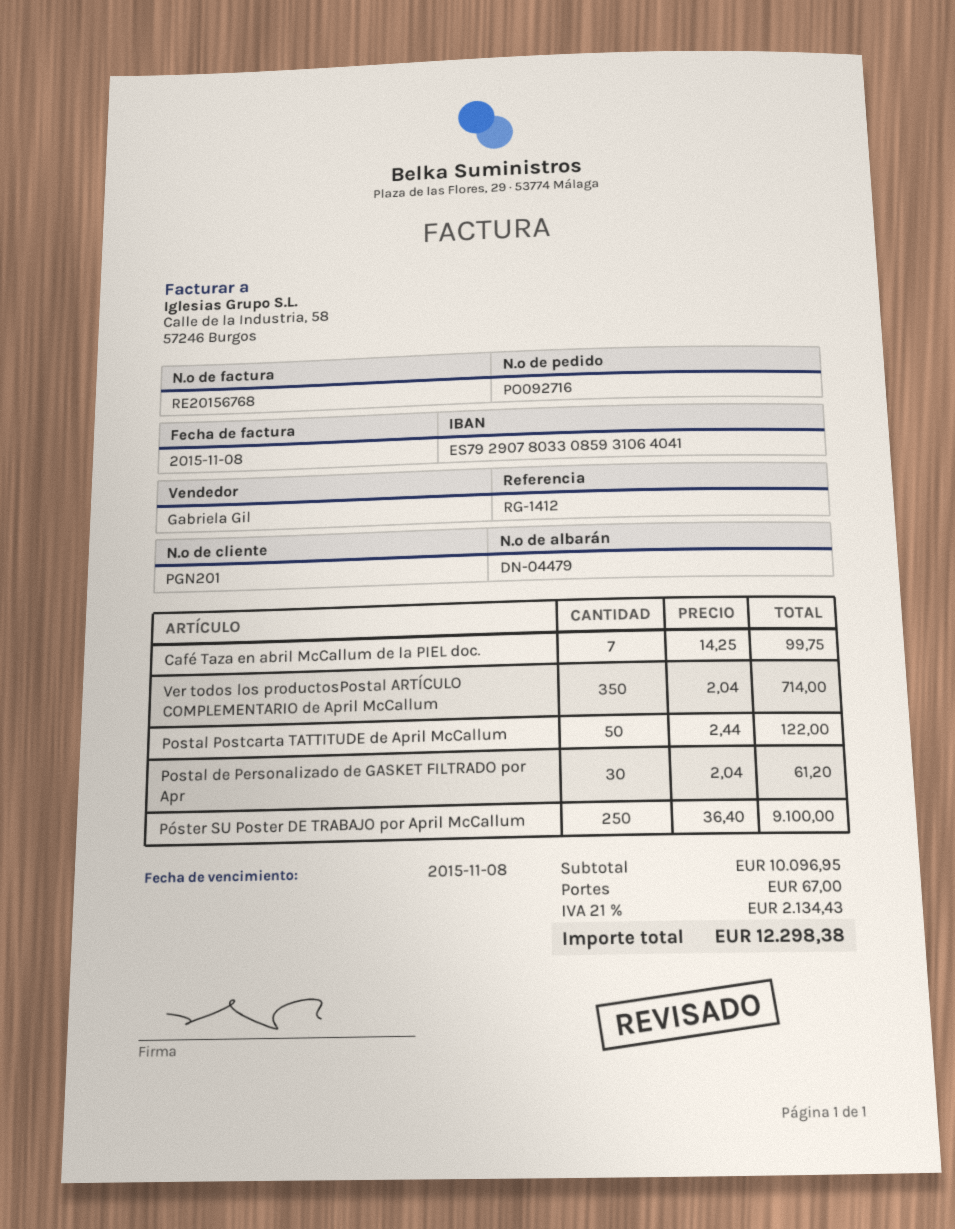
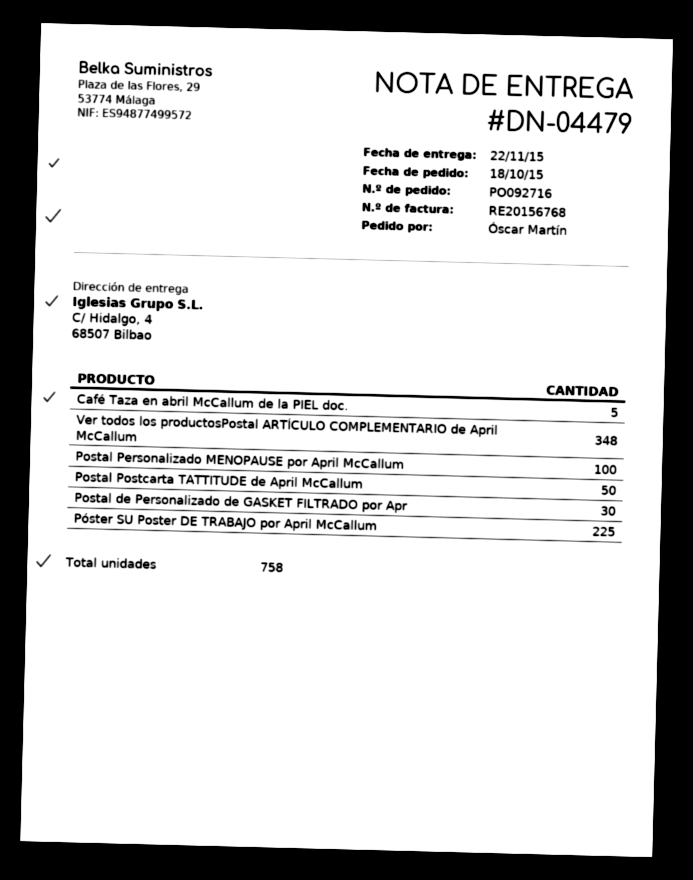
Café Taza en abril McCallum de la PIEL doc.: 7 -> 5
Ver todos los productosPostal ARTÍCULO COMPLEMENTARIO de April McCallum: 350 -> 348
Póster SU Poster DE TRABAJO por April McCallum: 250 -> 225
Postal Personalizado MENOPAUSE por April McCallum: none -> 100

